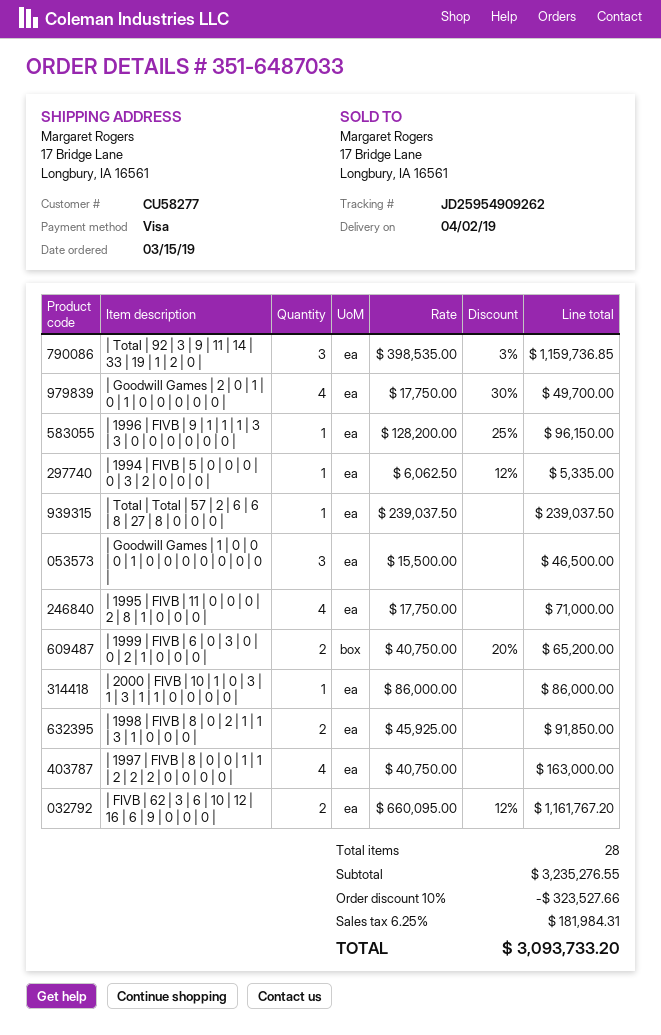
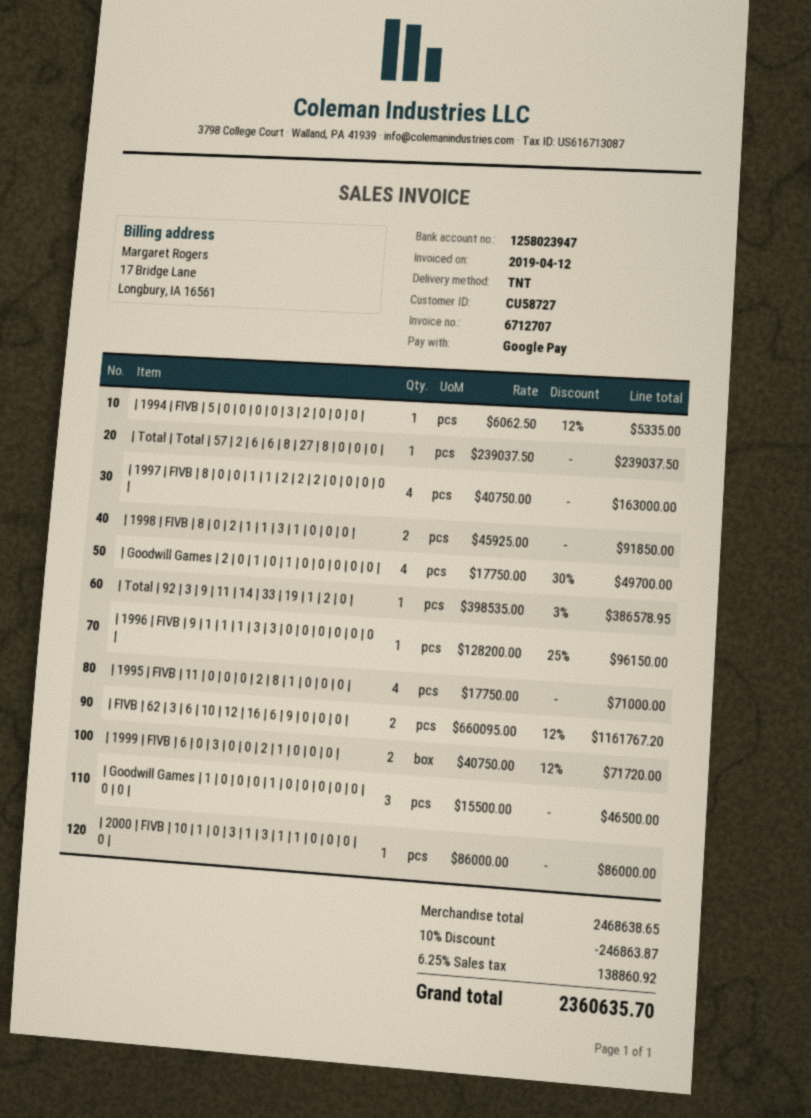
customer number: CU58277 -> CU58727
payment method: Visa -> Google Pay
| Total | 92 | 3 | 9 | 11 | 14 | 33 | 19 | 1 | 2 | 0 |: 3 x 398535.00 - 3% = 1159736.85 -> 1 x 398535.00 - 3% = 386578.95
| 1999 | FIVB | 6 | 0 | 3 | 0 | 0 | 2 | 1 | 0 | 0 | 0 |: 2 x 40750.00 - 20% = 65200.00 -> 2 x 40750.00 - 12% = 71720.00
subtotal: 3235276.55 -> 2468638.65
discount: 10% = 323527.66 -> 10% = 246863.87
tax: 6.25% = 181984.31 -> 6.25% = 138860.92
total: 3093733.20 -> 2360635.70

